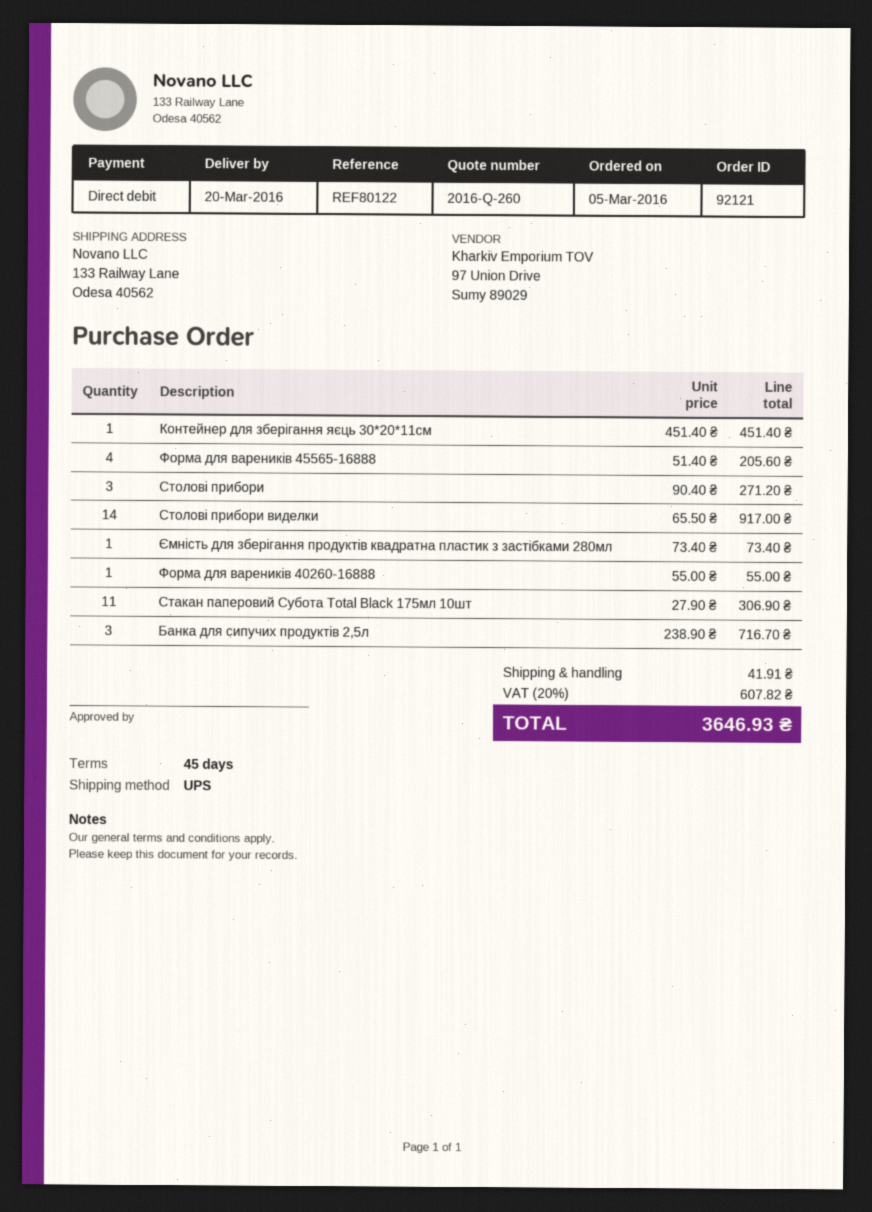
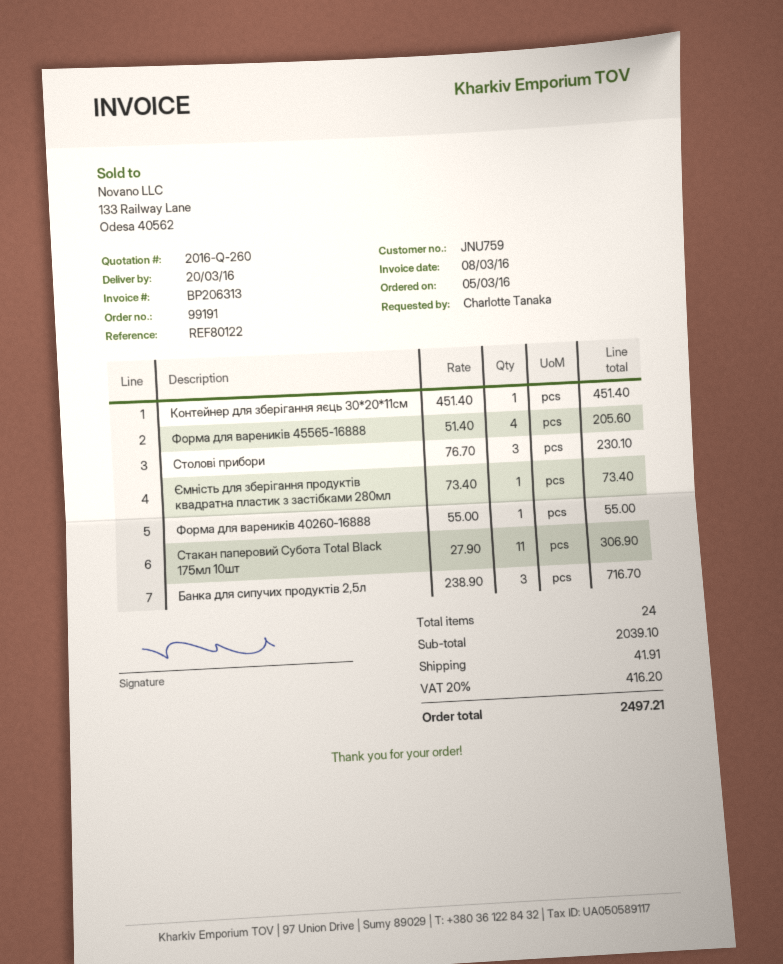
order number: 92121 -> 99191
Столові прибори: 3 x 90.40 = 271.20 -> 3 x 76.70 = 230.10
Столові прибори виделки: 14 x 65.50 = 917.00 -> none
tax: 20% = 607.82 -> 20% = 416.20
total: 3646.93 -> 2497.21

